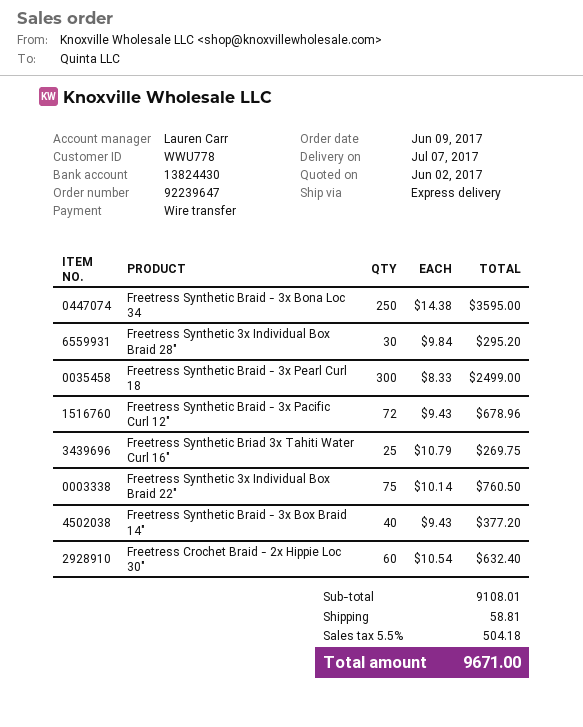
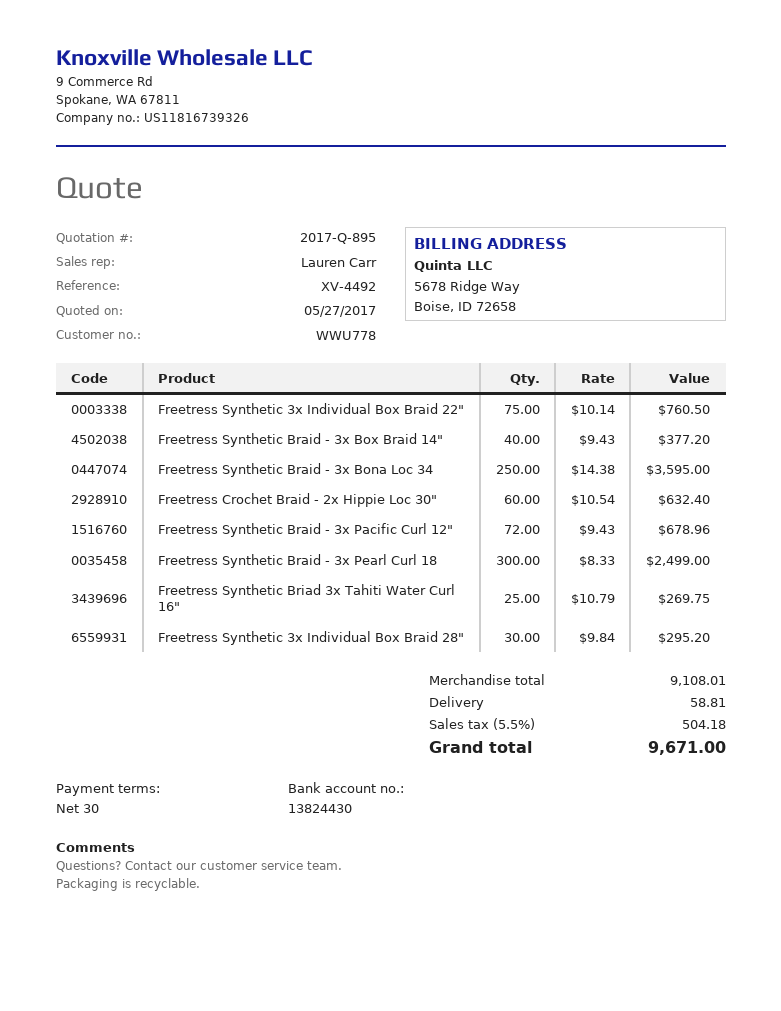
quote date: 2017-06-02 -> 2017-05-27

